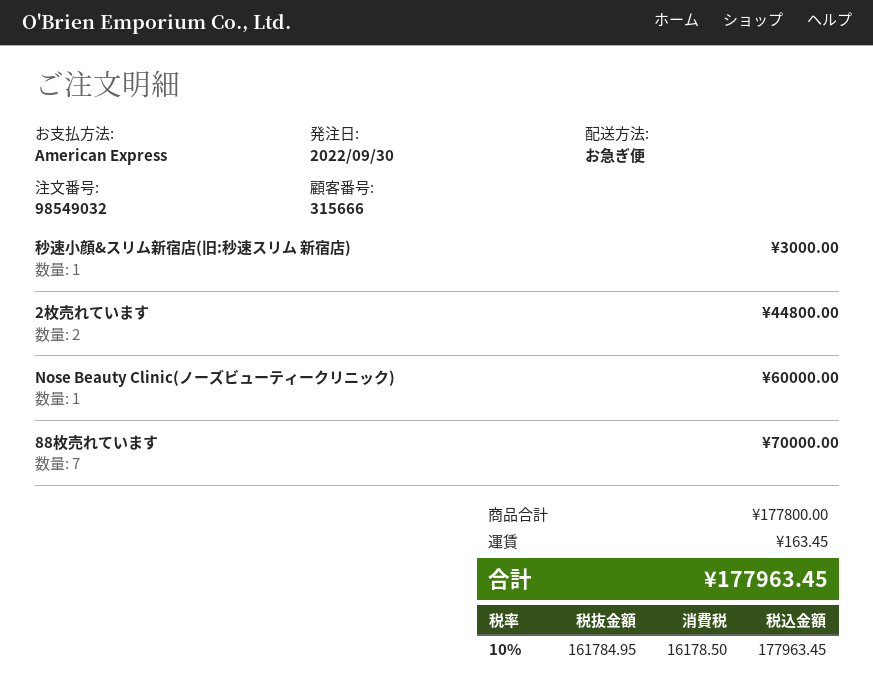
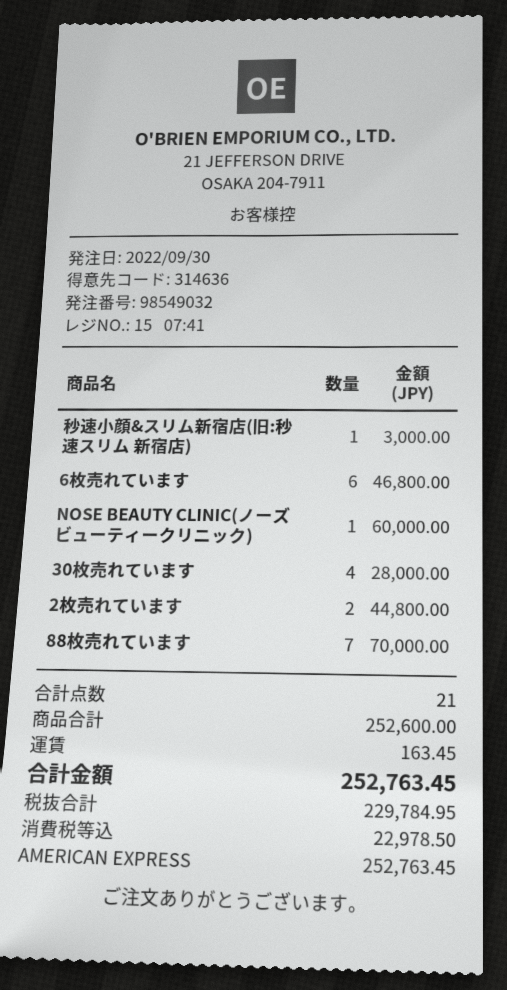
customer number: 315666 -> 314636
6枚売れています: none -> 6 for 46800.00
30枚売れています: none -> 4 for 28000.00
subtotal: 177800.00 -> 252600.00
net: 161784.95 -> 229784.95
tax: 16178.50 -> 22978.50
total: 177963.45 -> 252763.45

